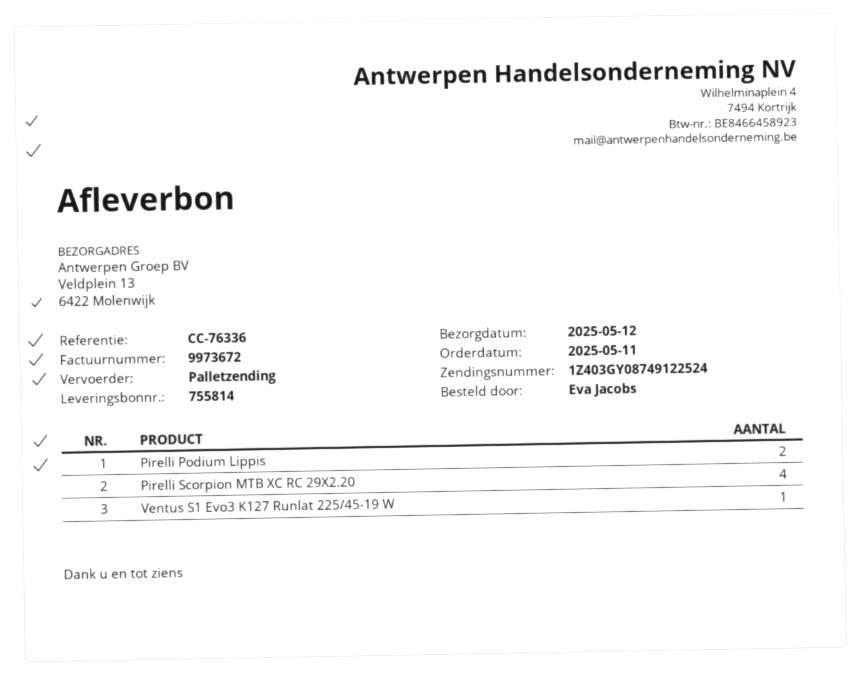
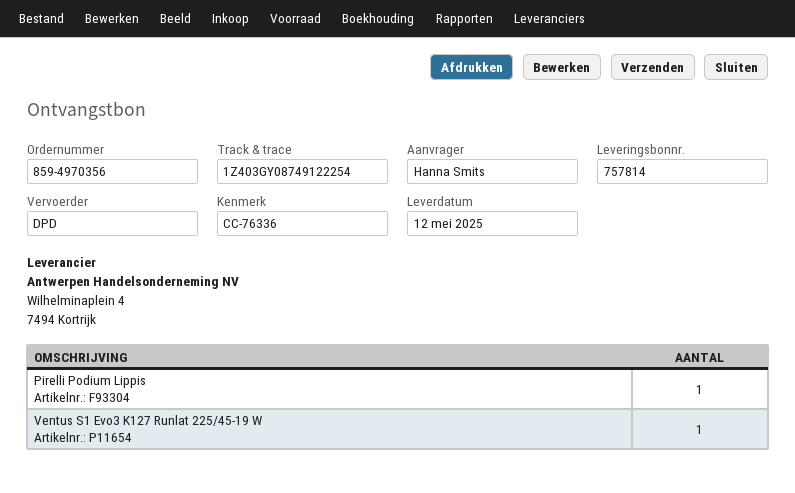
delivery note number: 755814 -> 757814
ordered by: Eva Jacobs -> Hanna Smits
shipping method: pallet freight -> DPD
tracking number: 1Z403GY08749122524 -> 1Z403GY08749122254
Pirelli Podium Lippis: 2 -> 1
Pirelli Scorpion MTB XC RC 29X2.20: 4 -> none

